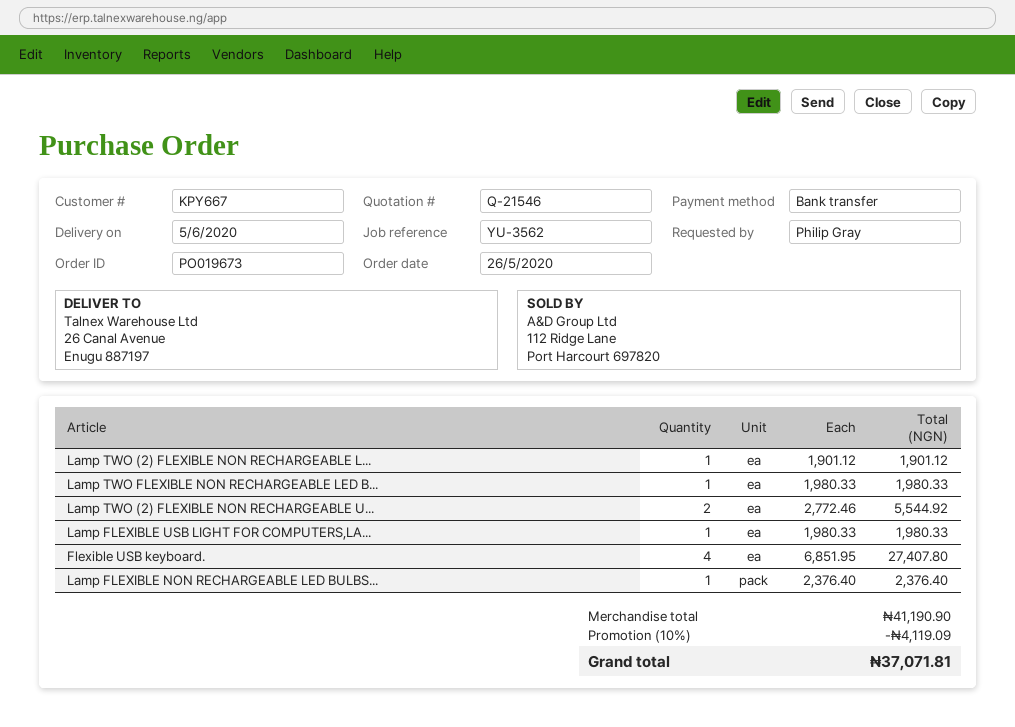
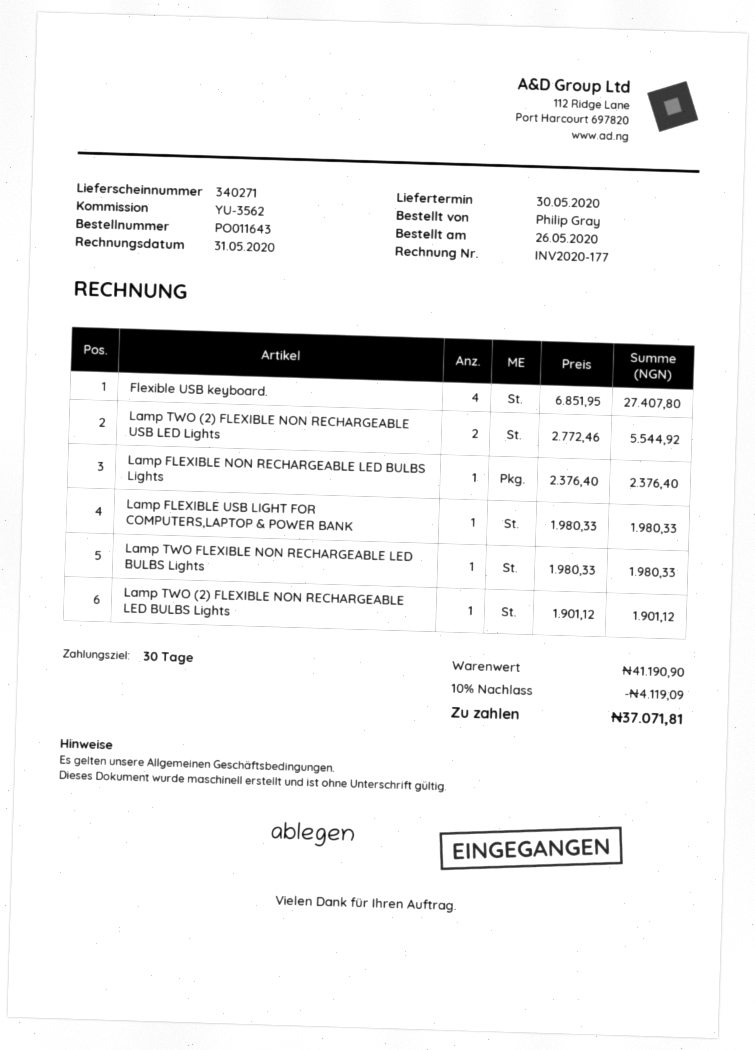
order number: PO019673 -> PO011643
delivery date: 2020-06-05 -> 2020-05-30

